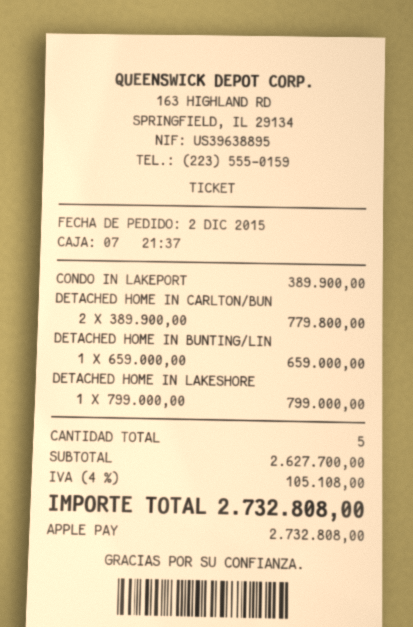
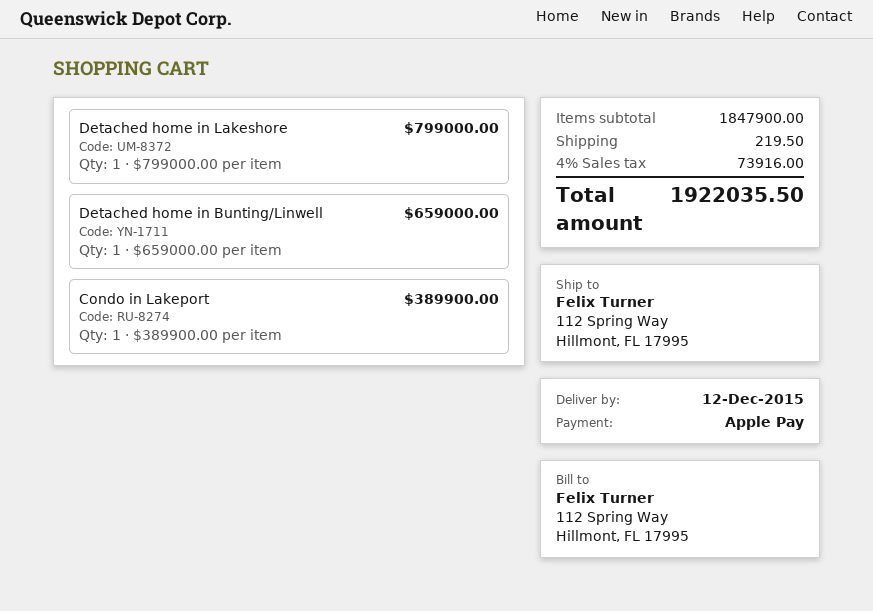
DETACHED HOME IN CARLTON/BUN: 2 x 389900.00 = 779800.00 -> none
subtotal: 2627700.00 -> 1847900.00
shipping: none -> 219.50
tax: 4% = 105108.00 -> 4% = 73916.00
total: 2732808.00 -> 1922035.50

